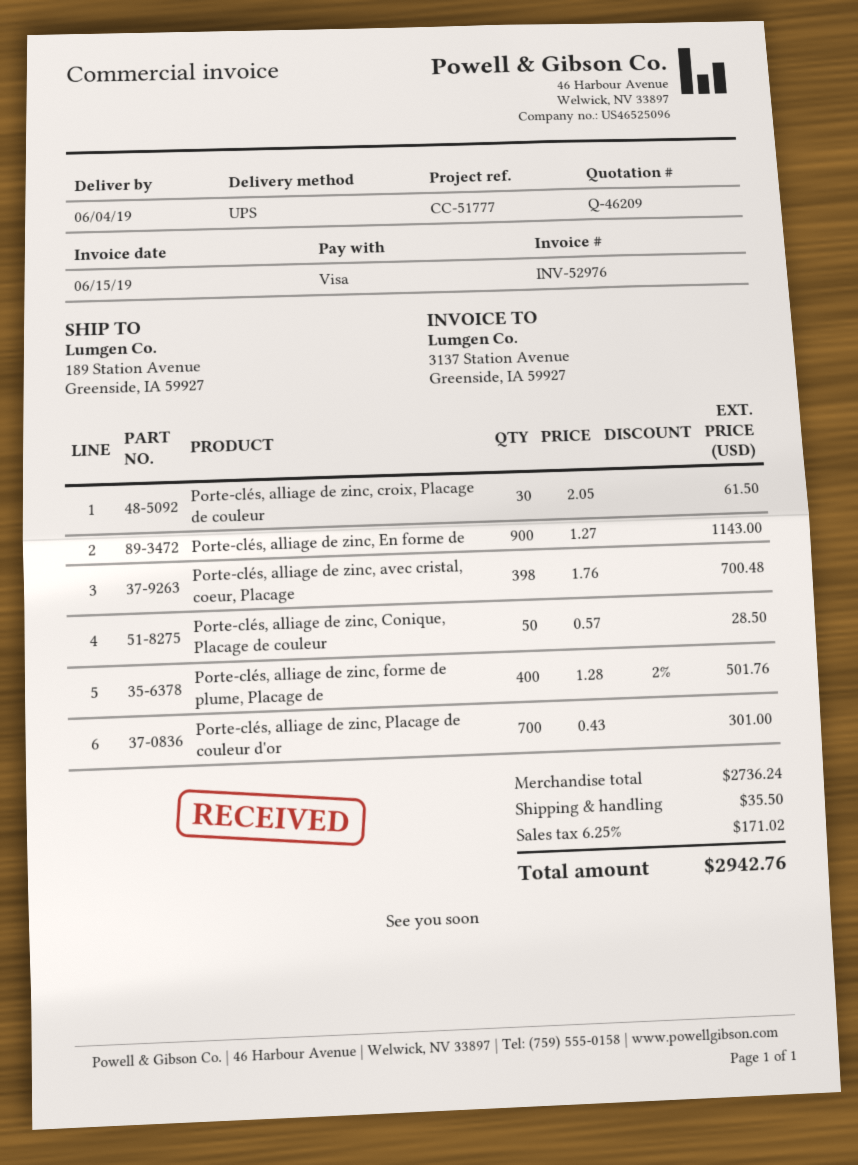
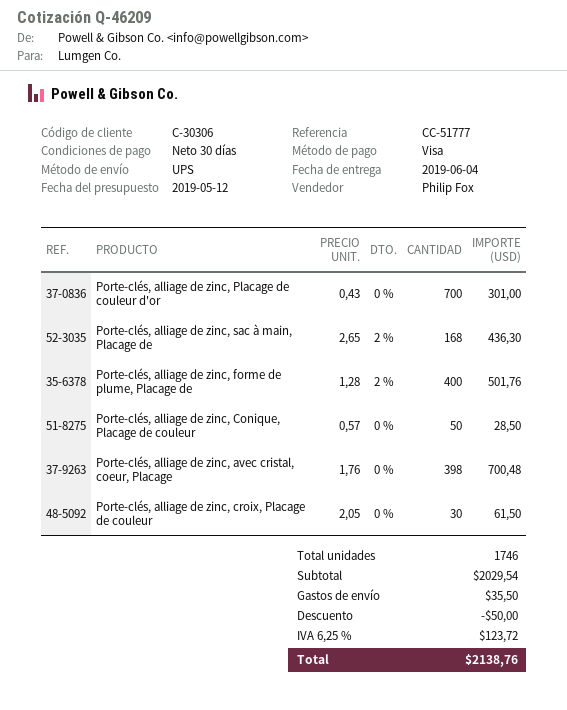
Porte-clés, alliage de zinc, En forme de: 900 x 1.27 = 1143.00 -> none
Porte-clés, alliage de zinc, sac à main, Placage de: none -> 168 x 2.65 - 2% = 436.30
subtotal: 2736.24 -> 2029.54
discount: none -> 50.00
tax: 6.25% = 171.02 -> 6.25% = 123.72
total: 2942.76 -> 2138.76

